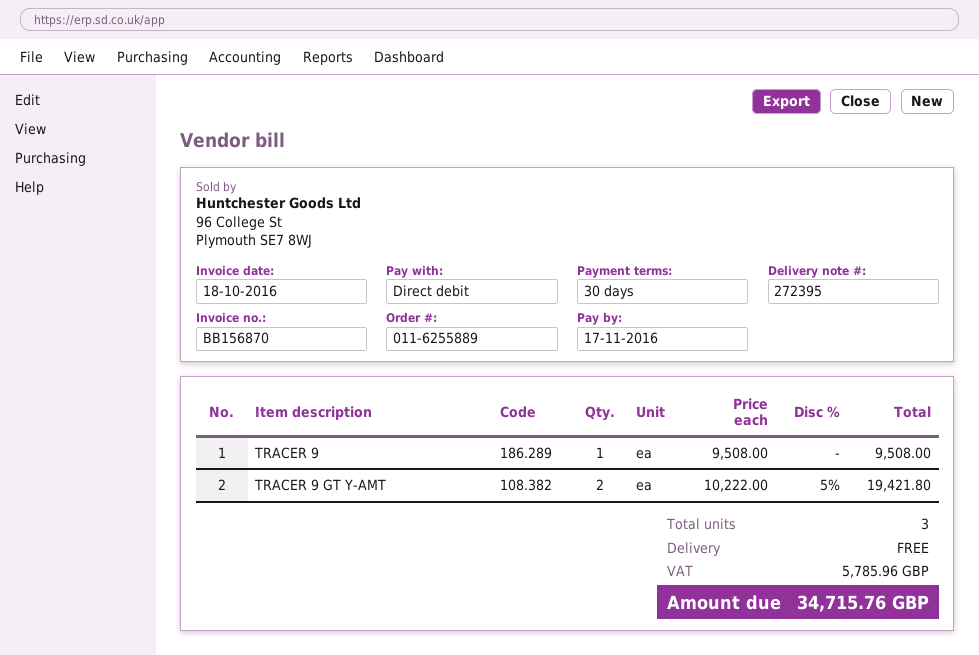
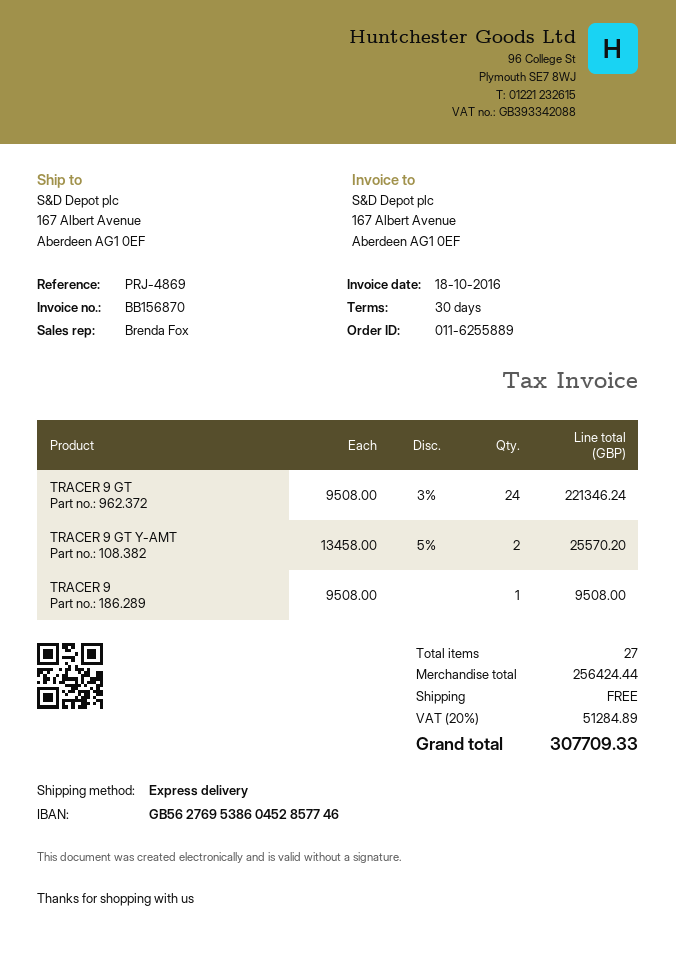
TRACER 9 GT Y-AMT: 2 x 10222.00 - 5% = 19421.80 -> 2 x 13458.00 - 5% = 25570.20
TRACER 9 GT: none -> 24 x 9508.00 - 3% = 221346.24
total quantity: 3 -> 27
tax: 5785.96 -> 51284.89
total: 34715.76 -> 307709.33

